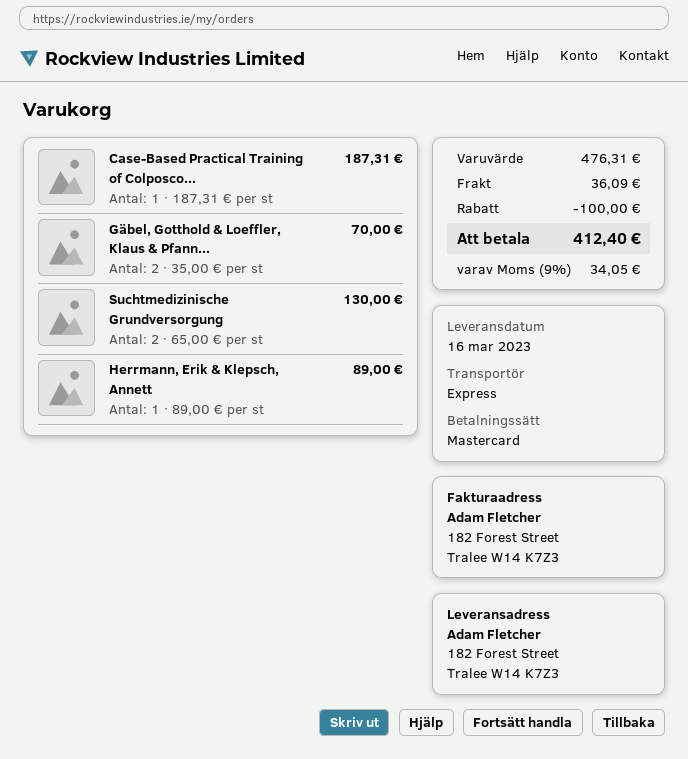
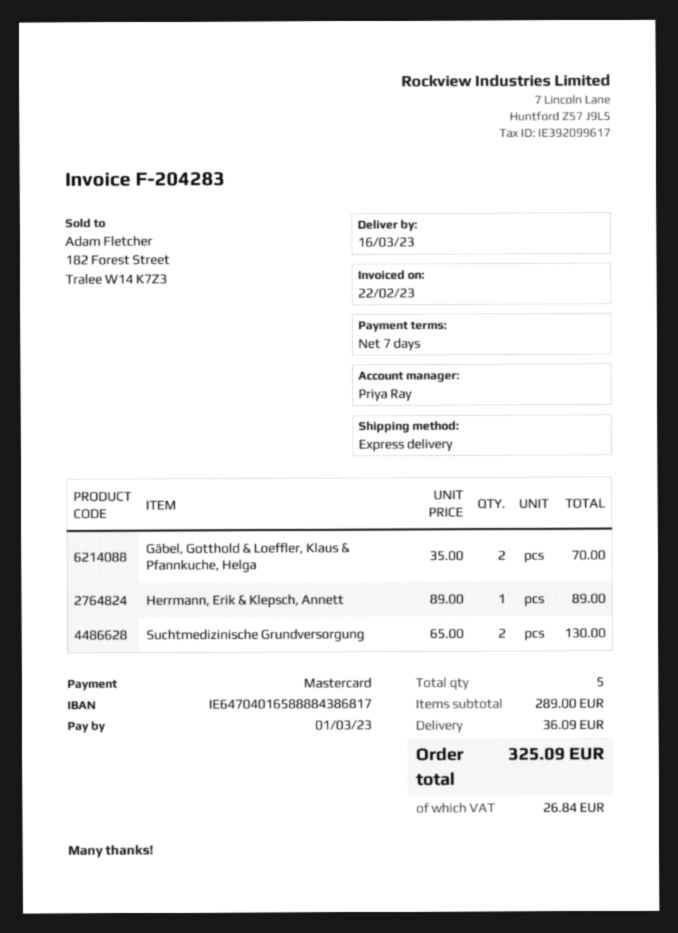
Case-Based Practical Training of Colposco...: 1 x 187.31 = 187.31 -> none
subtotal: 476.31 -> 289.00
discount: 100.00 -> none
tax: 34.05 -> 26.84
total: 412.40 -> 325.09

